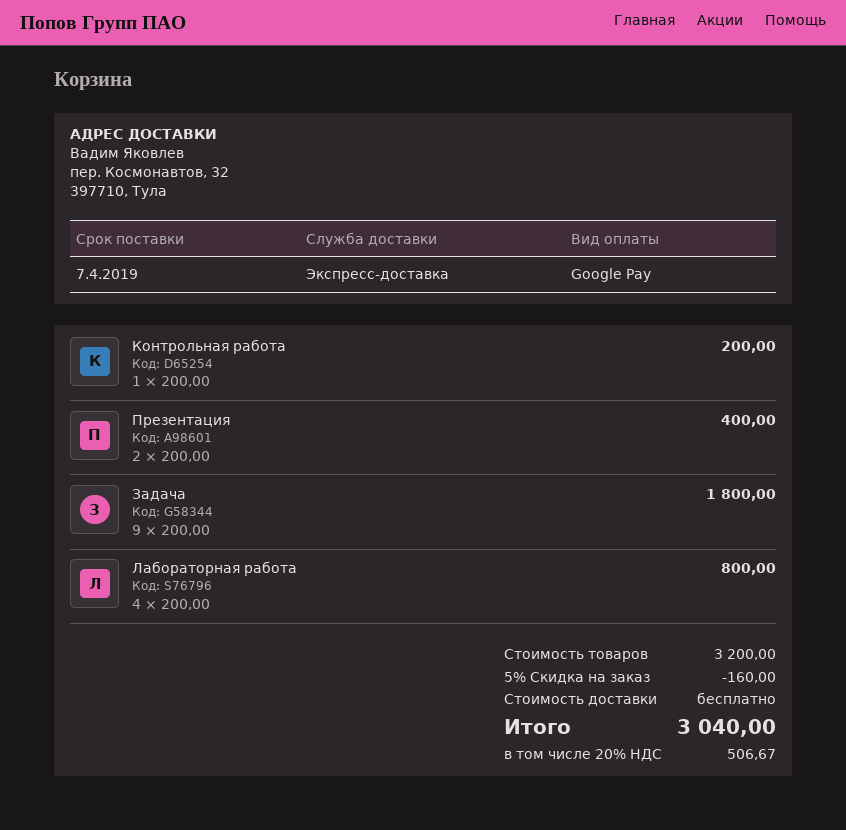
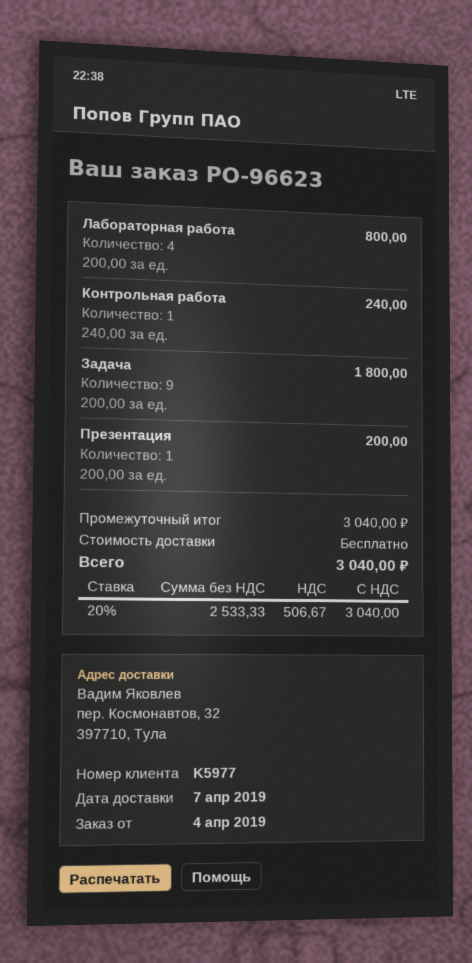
Контрольная работа: 1 x 200.00 = 200.00 -> 1 x 240.00 = 240.00
Презентация: 2 x 200.00 = 400.00 -> 1 x 200.00 = 200.00
subtotal: 3200.00 -> 3040.00
discount: 5% = 160.00 -> none

